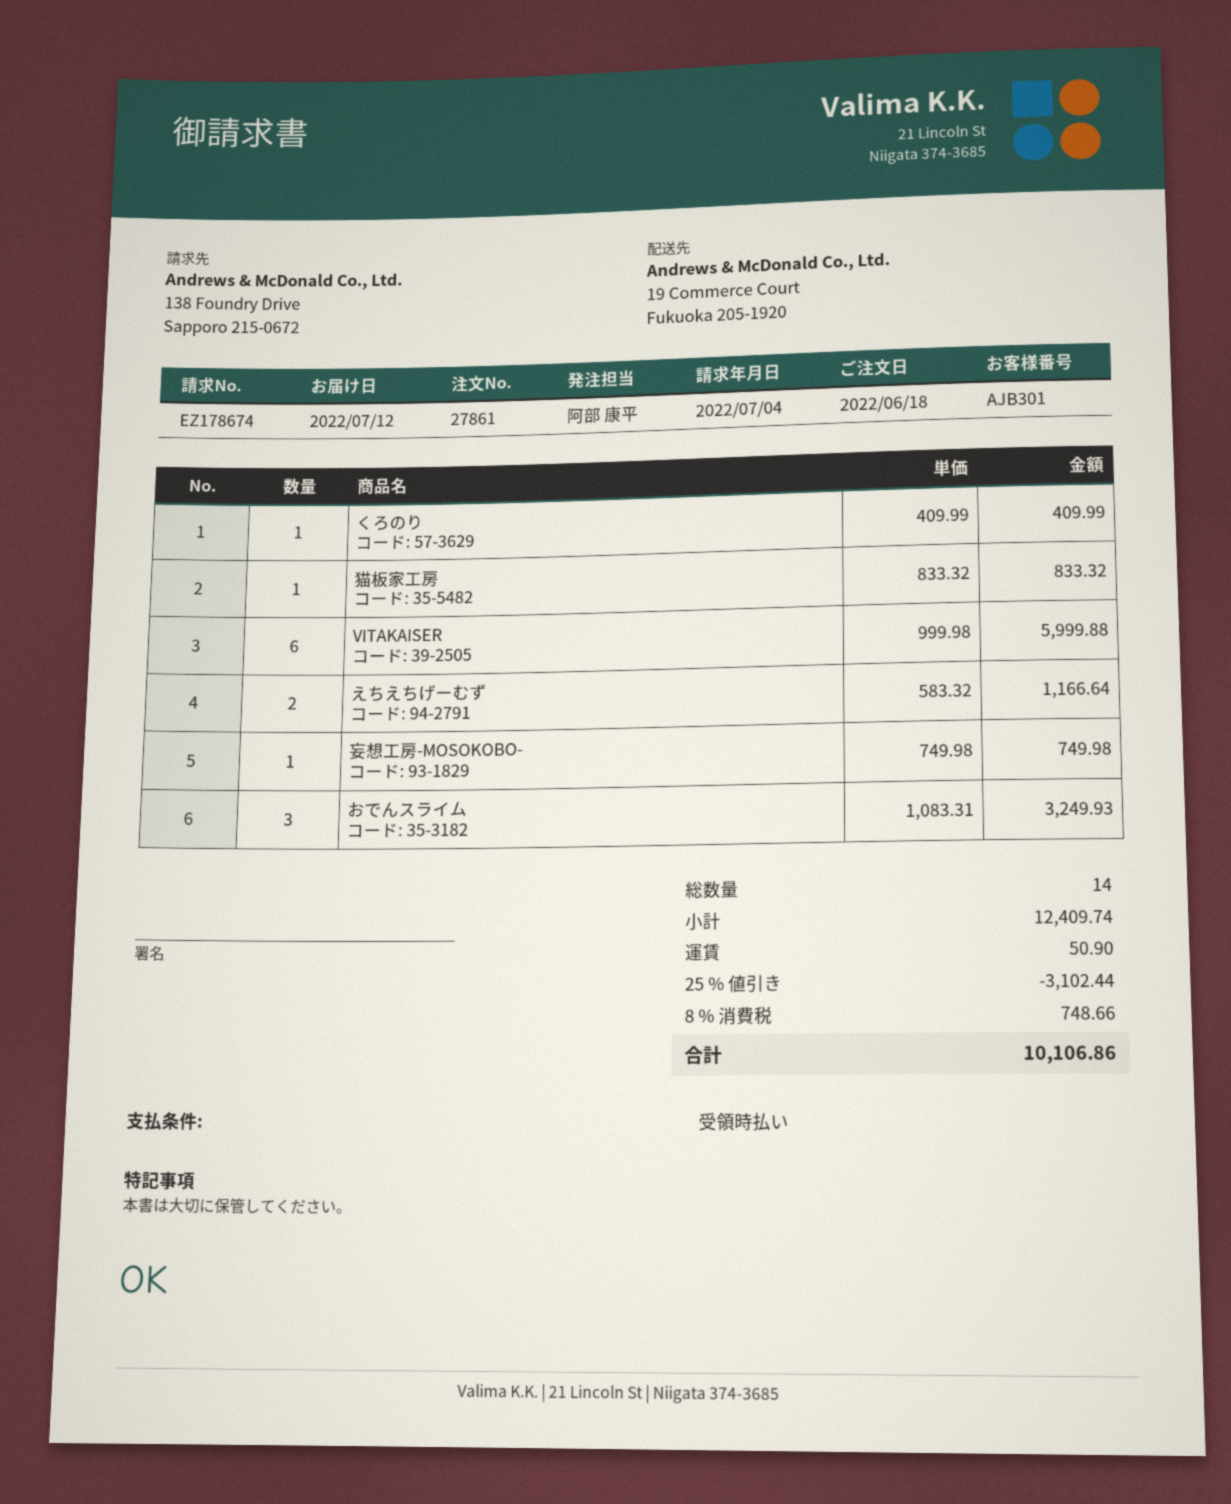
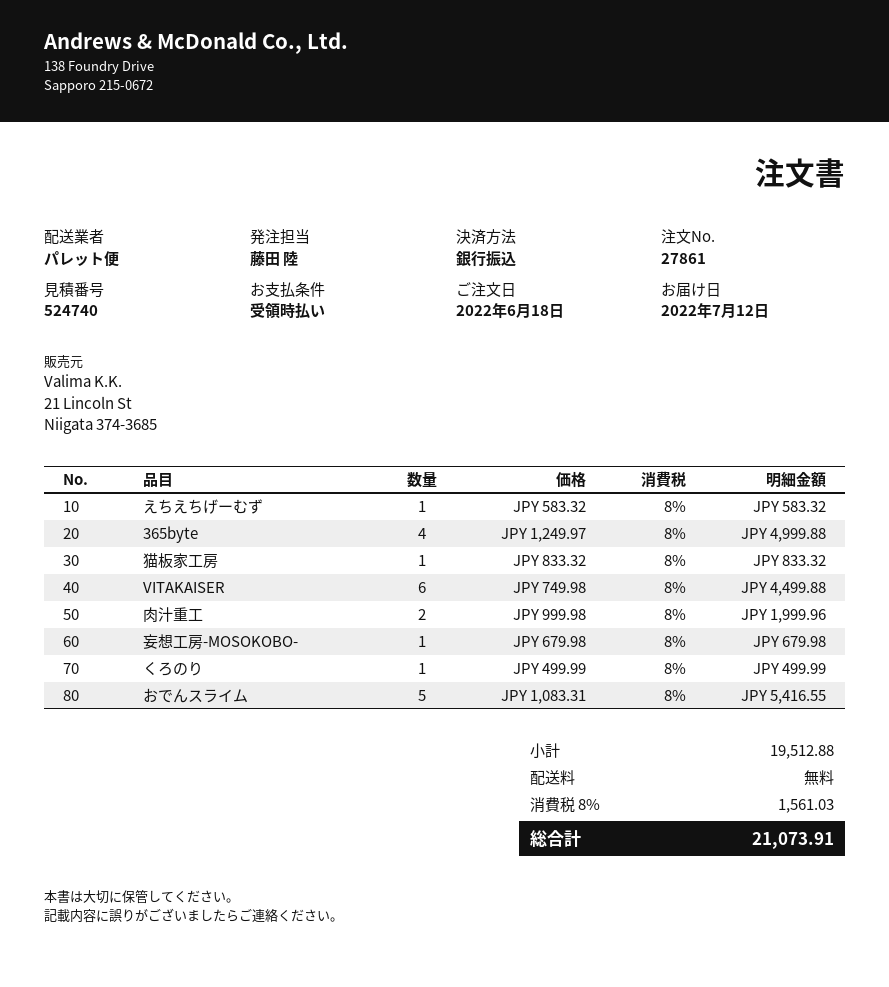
ordered by: 阿部 康平 -> 藤田 陸
くろのり: 1 x 409.99 = 409.99 -> 1 x 499.99 = 499.99
VITAKAISER: 6 x 999.98 = 5999.88 -> 6 x 749.98 = 4499.88
えちえちげーむず: 2 x 583.32 = 1166.64 -> 1 x 583.32 = 583.32
妄想工房-MOSOKOBO-: 1 x 749.98 = 749.98 -> 1 x 679.98 = 679.98
おでんスライム: 3 x 1083.31 = 3249.93 -> 5 x 1083.31 = 5416.55
365byte: none -> 4 x 1249.97 = 4999.88
肉汁重工: none -> 2 x 999.98 = 1999.96
subtotal: 12409.74 -> 19512.88
discount: 25% = 3102.44 -> none
shipping: 50.90 -> 0.00
tax: 8% = 748.66 -> 8% = 1561.03
total: 10106.86 -> 21073.91

